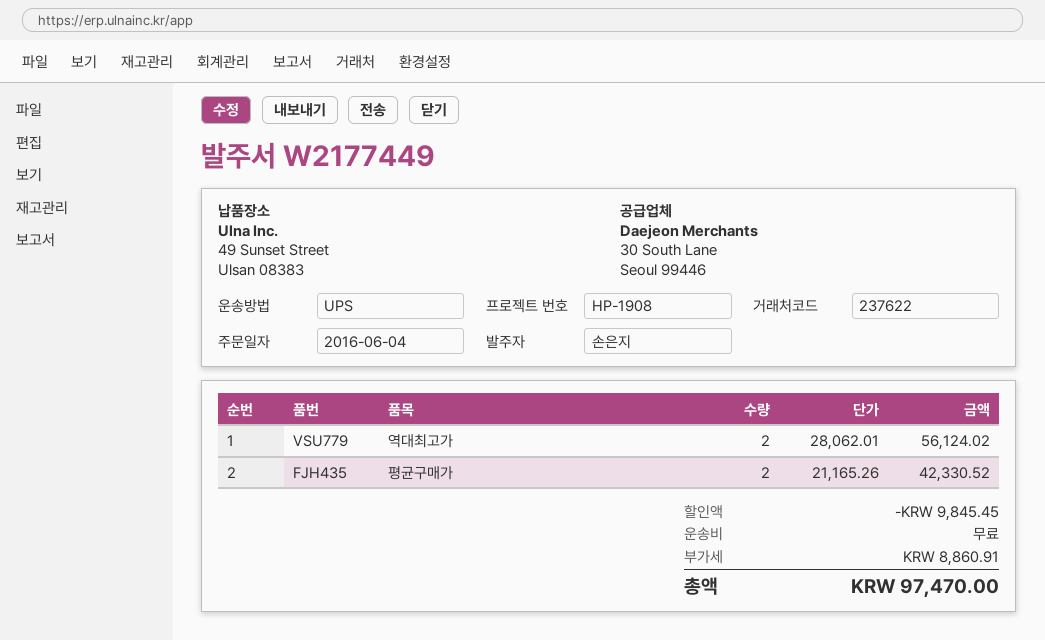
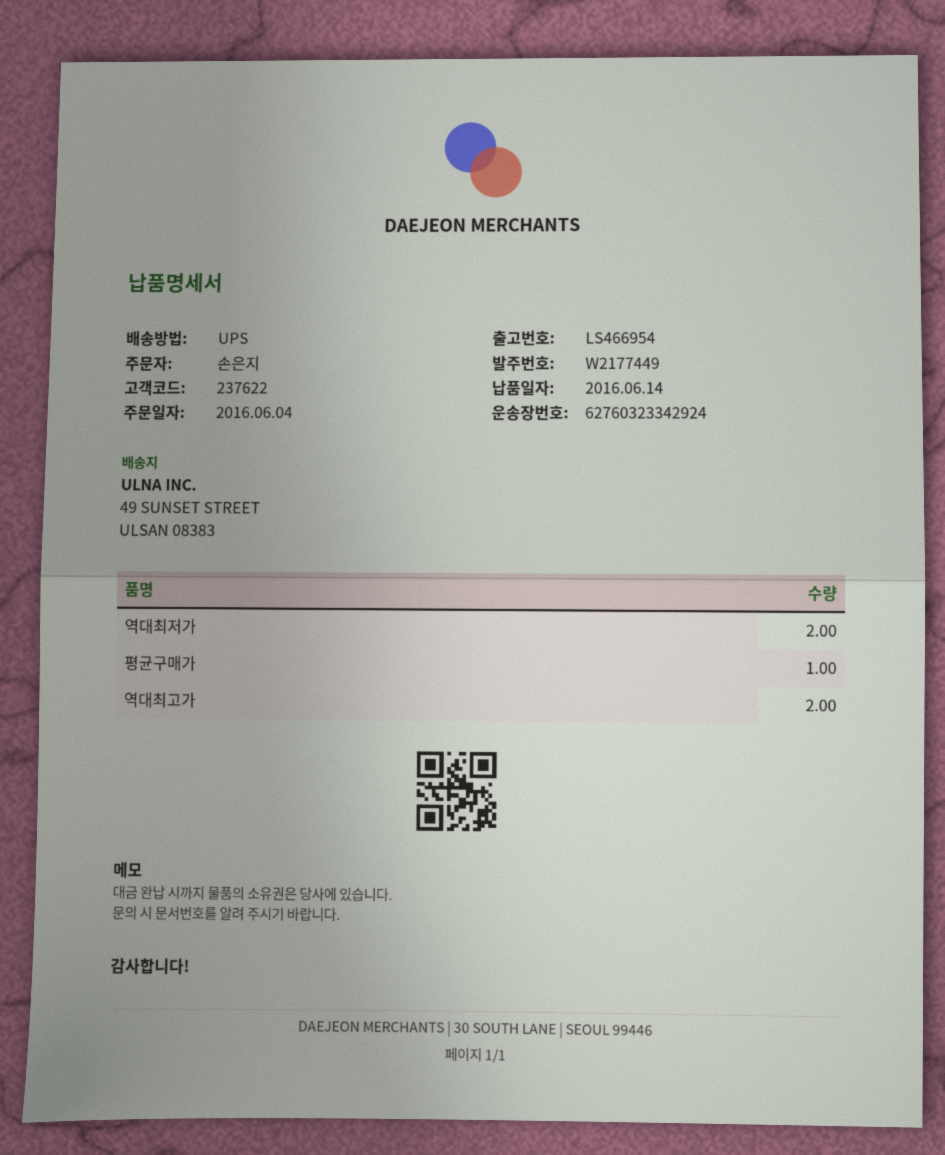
평균구매가: 2 -> 1
역대최저가: none -> 2

